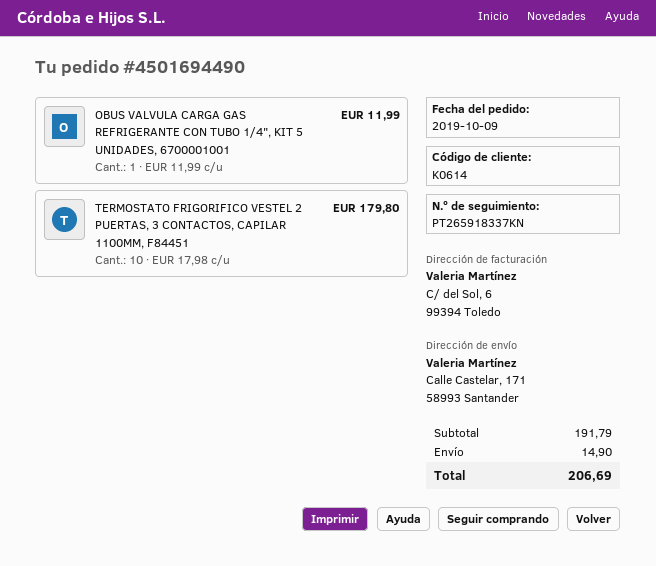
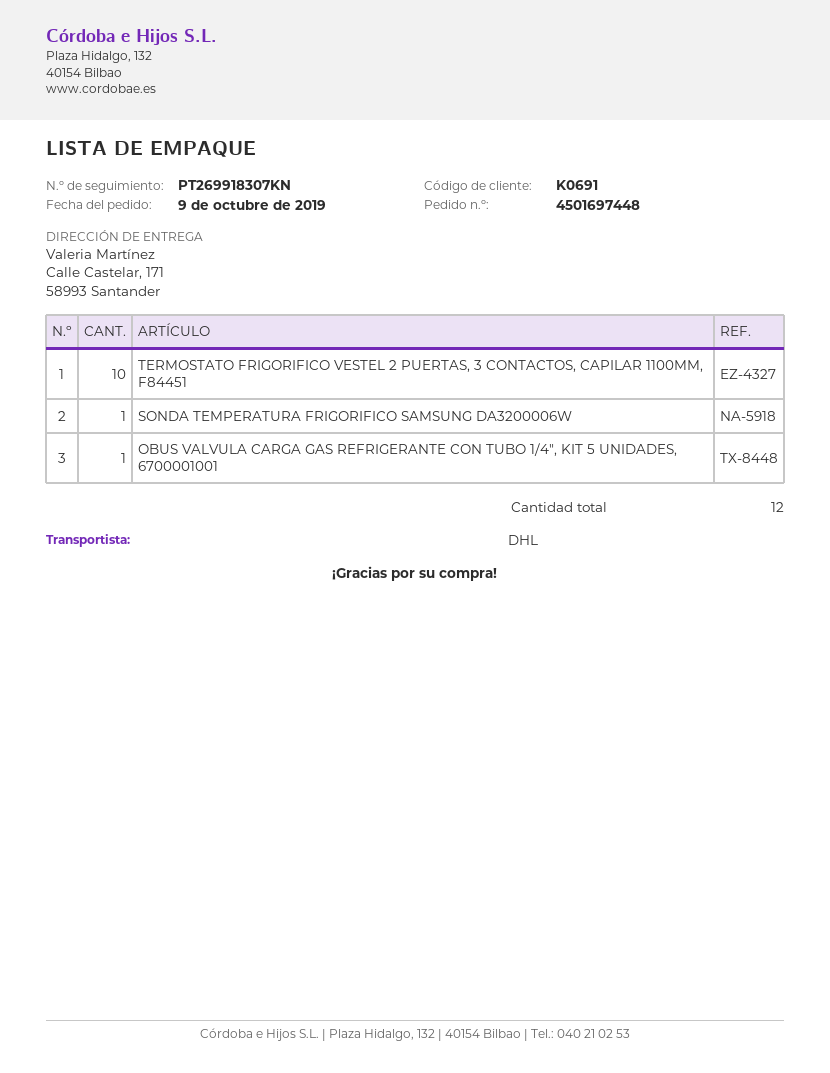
order number: 4501694490 -> 4501697448
customer number: K0614 -> K0691
tracking number: PT265918337KN -> PT269918307KN
SONDA TEMPERATURA FRIGORIFICO SAMSUNG DA3200006W: none -> 1

